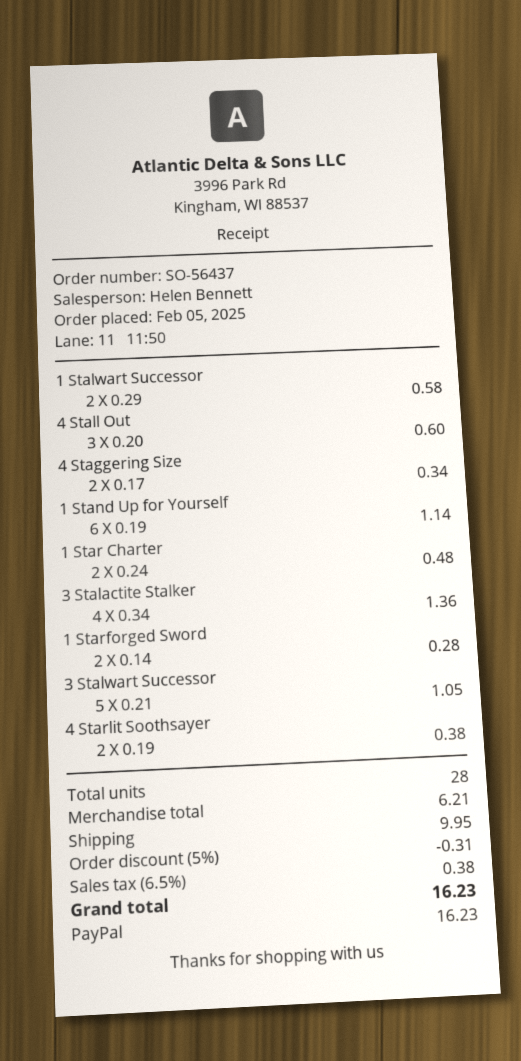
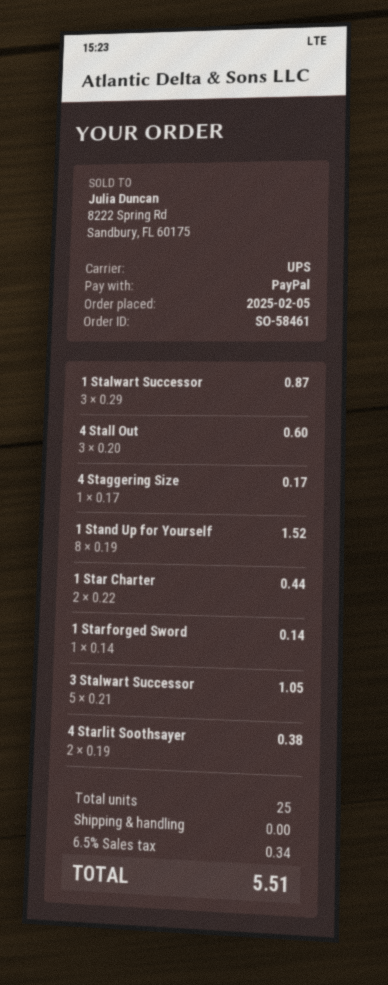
order number: SO-56437 -> SO-58461
1 Stalwart Successor: 2 x 0.29 = 0.58 -> 3 x 0.29 = 0.87
4 Staggering Size: 2 x 0.17 = 0.34 -> 1 x 0.17 = 0.17
1 Stand Up for Yourself: 6 x 0.19 = 1.14 -> 8 x 0.19 = 1.52
1 Star Charter: 2 x 0.24 = 0.48 -> 2 x 0.22 = 0.44
3 Stalactite Stalker: 4 x 0.34 = 1.36 -> none
1 Starforged Sword: 2 x 0.14 = 0.28 -> 1 x 0.14 = 0.14
total quantity: 28 -> 25
discount: 5% = 0.31 -> none
shipping: 9.95 -> 0.00
tax: 6.5% = 0.38 -> 6.5% = 0.34
total: 16.23 -> 5.51

